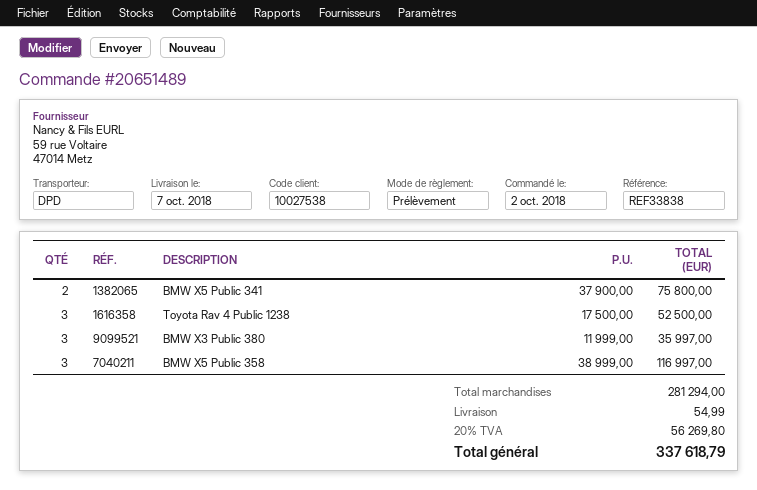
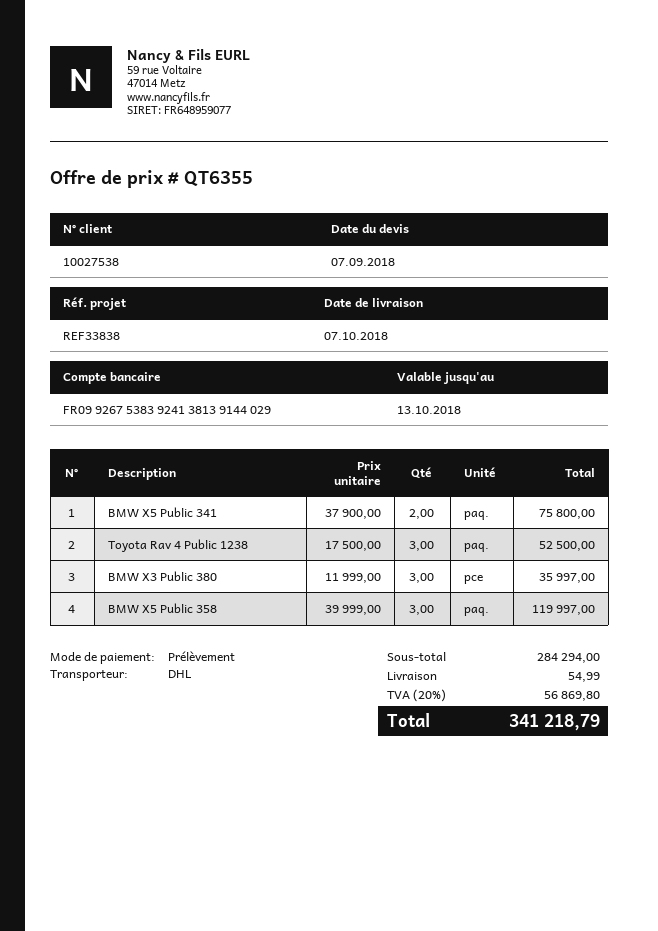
shipping method: DPD -> DHL
BMW X5 Public 358: 3 x 38999.00 = 116997.00 -> 3 x 39999.00 = 119997.00
subtotal: 281294.00 -> 284294.00
tax: 20% = 56269.80 -> 20% = 56869.80
total: 337618.79 -> 341218.79

